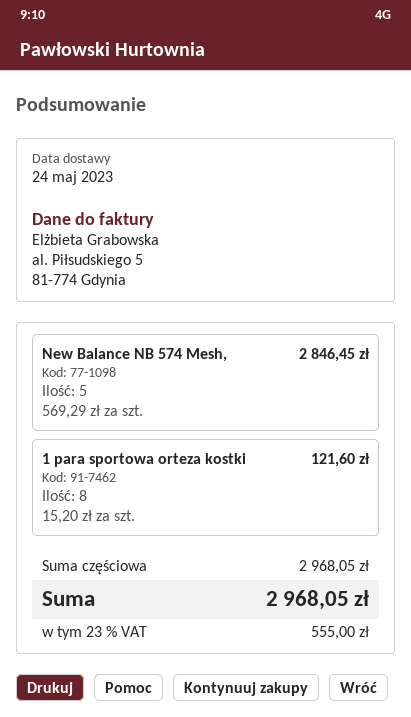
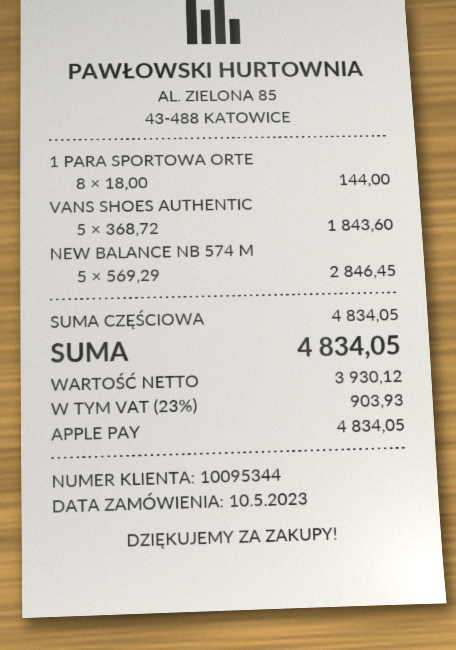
1 para sportowa orteza kostki: 8 x 15.20 = 121.60 -> 8 x 18.00 = 144.00
VANS SHOES AUTHENTIC: none -> 5 x 368.72 = 1843.60
subtotal: 2968.05 -> 4834.05
tax: 23% = 555.00 -> 23% = 903.93
total: 2968.05 -> 4834.05

